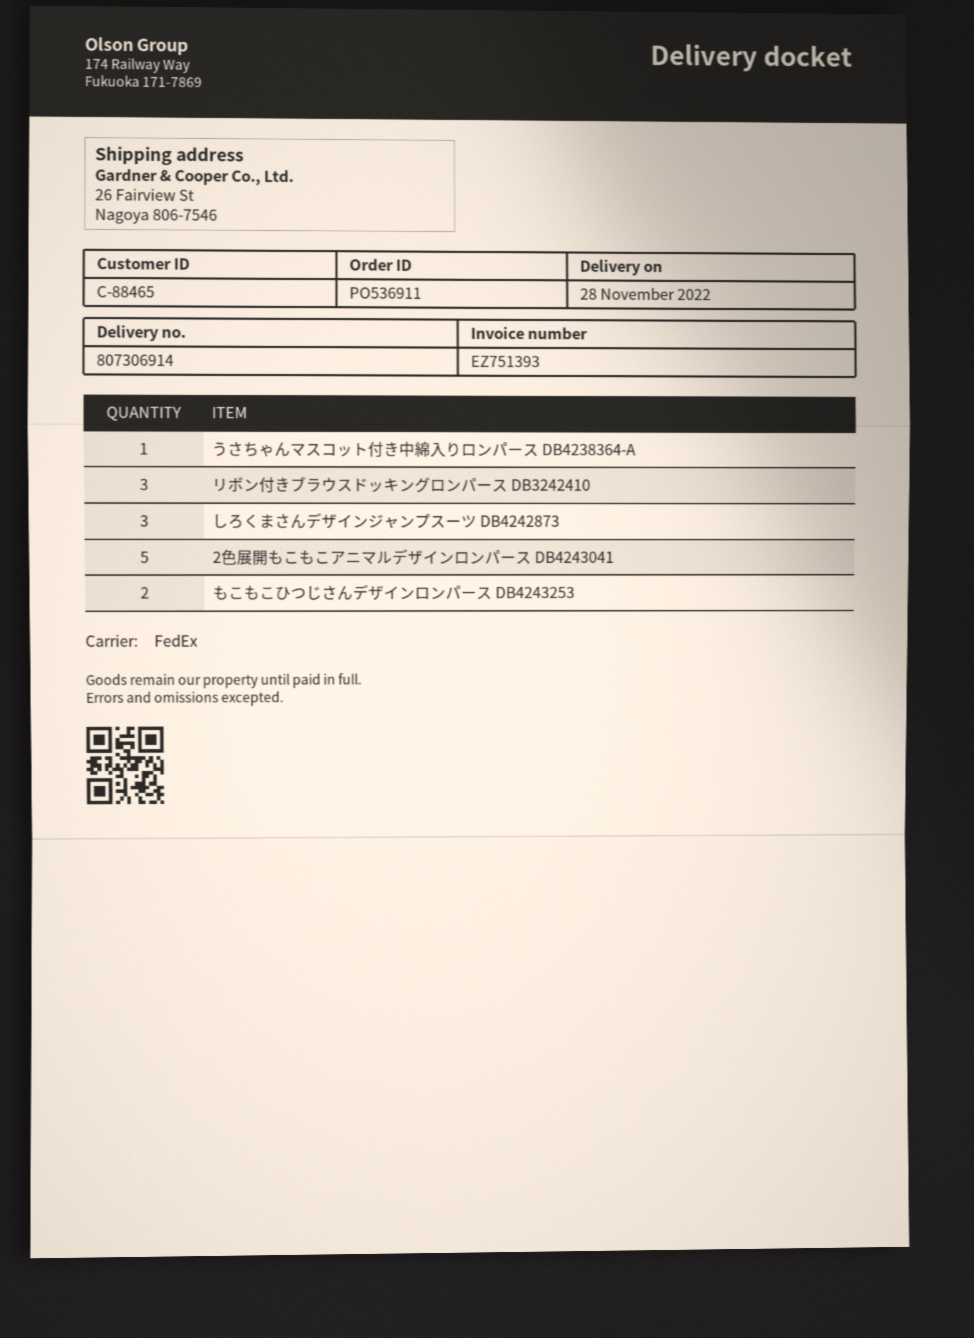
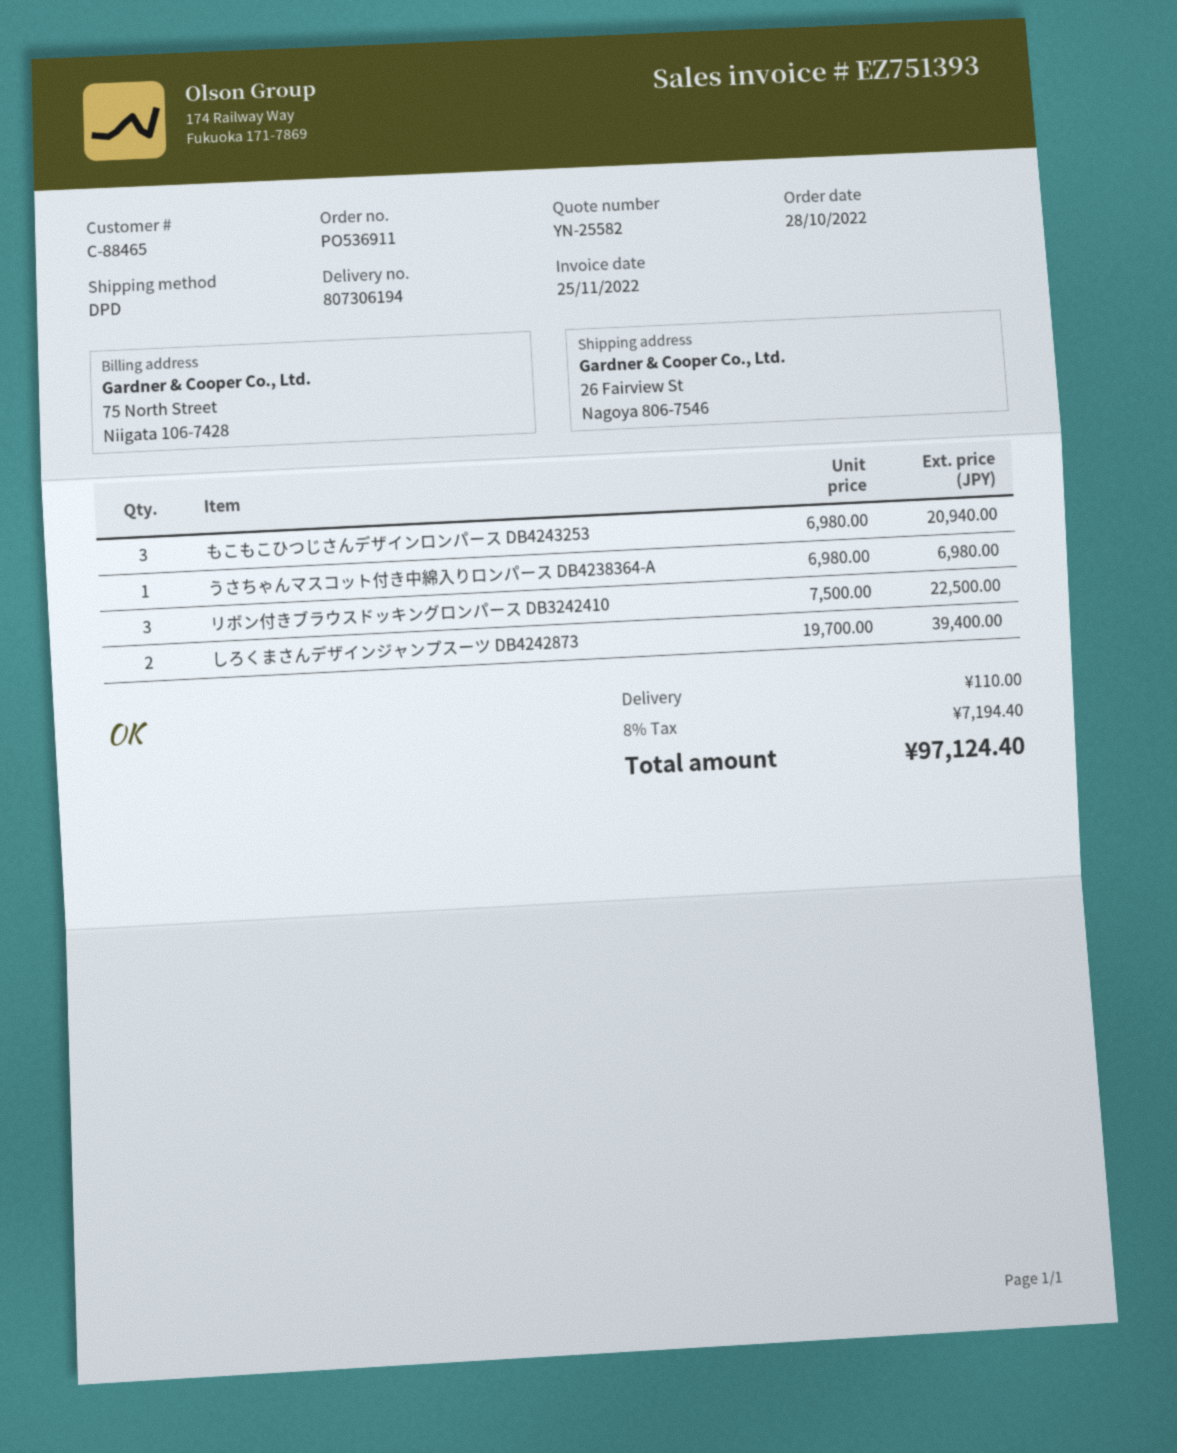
delivery note number: 807306914 -> 807306194
shipping method: FedEx -> DPD
しろくまさんデザインジャンプスーツ DB4242873: 3 -> 2
2色展開もこもこアニマルデザインロンパース DB4243041: 5 -> none
もこもこひつじさんデザインロンパース DB4243253: 2 -> 3

